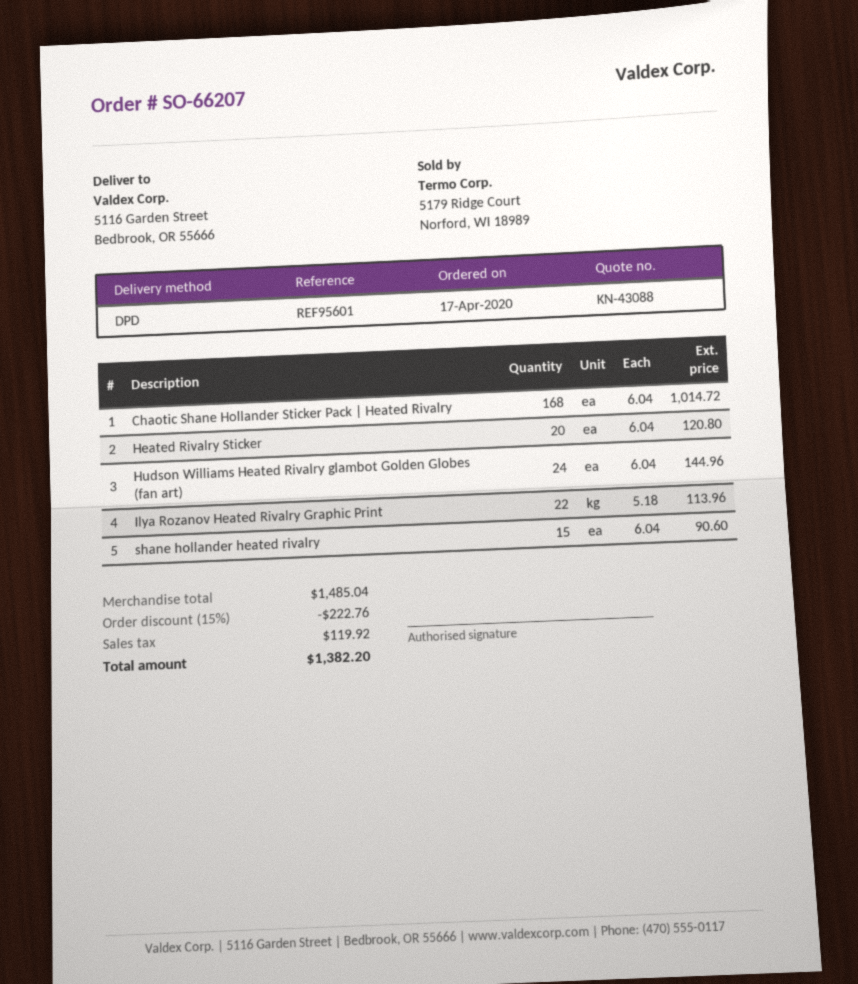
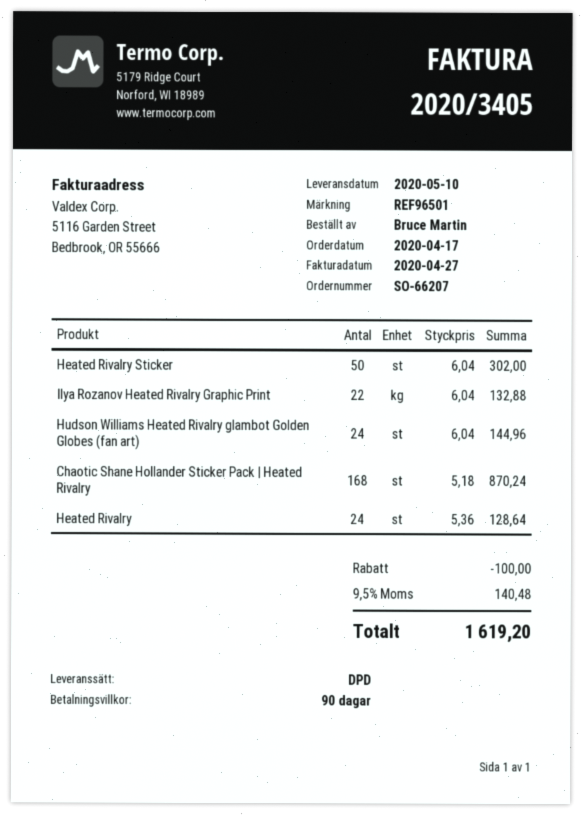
reference: REF95601 -> REF96501
Chaotic Shane Hollander Sticker Pack | Heated Rivalry: 168 x 6.04 = 1014.72 -> 168 x 5.18 = 870.24
Heated Rivalry Sticker: 20 x 6.04 = 120.80 -> 50 x 6.04 = 302.00
Ilya Rozanov Heated Rivalry Graphic Print: 22 x 5.18 = 113.96 -> 22 x 6.04 = 132.88
shane hollander heated rivalry: 15 x 6.04 = 90.60 -> none
Heated Rivalry: none -> 24 x 5.36 = 128.64
discount: 222.76 -> 100.00
tax: 119.92 -> 140.48
total: 1382.20 -> 1619.20

